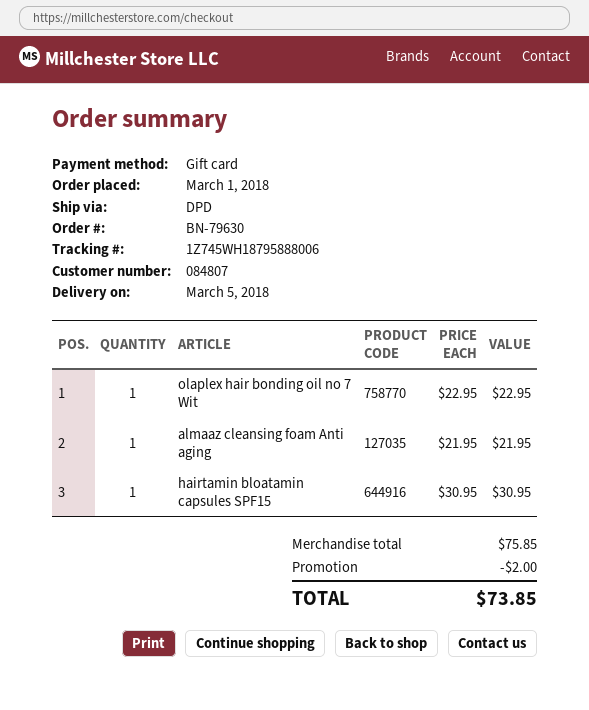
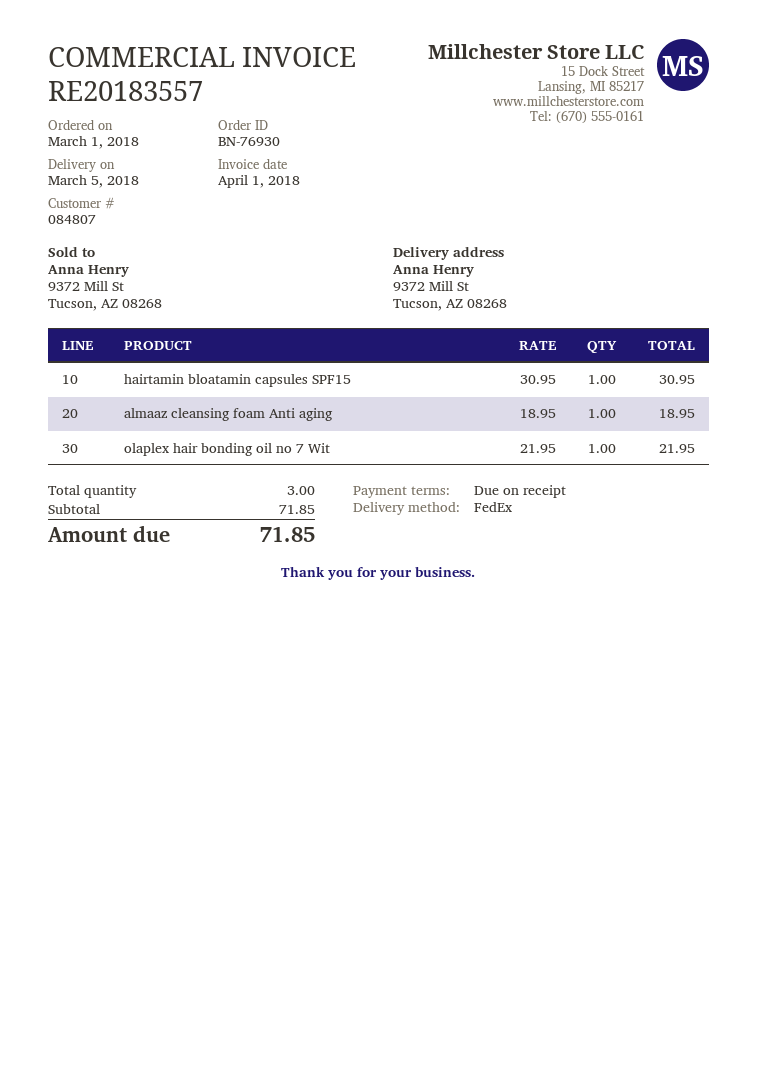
order number: BN-79630 -> BN-76930
shipping method: DPD -> FedEx
olaplex hair bonding oil no 7 Wit: 1 x 22.95 = 22.95 -> 1 x 21.95 = 21.95
almaaz cleansing foam Anti aging: 1 x 21.95 = 21.95 -> 1 x 18.95 = 18.95
subtotal: 75.85 -> 71.85
discount: 2.00 -> none
total: 73.85 -> 71.85

